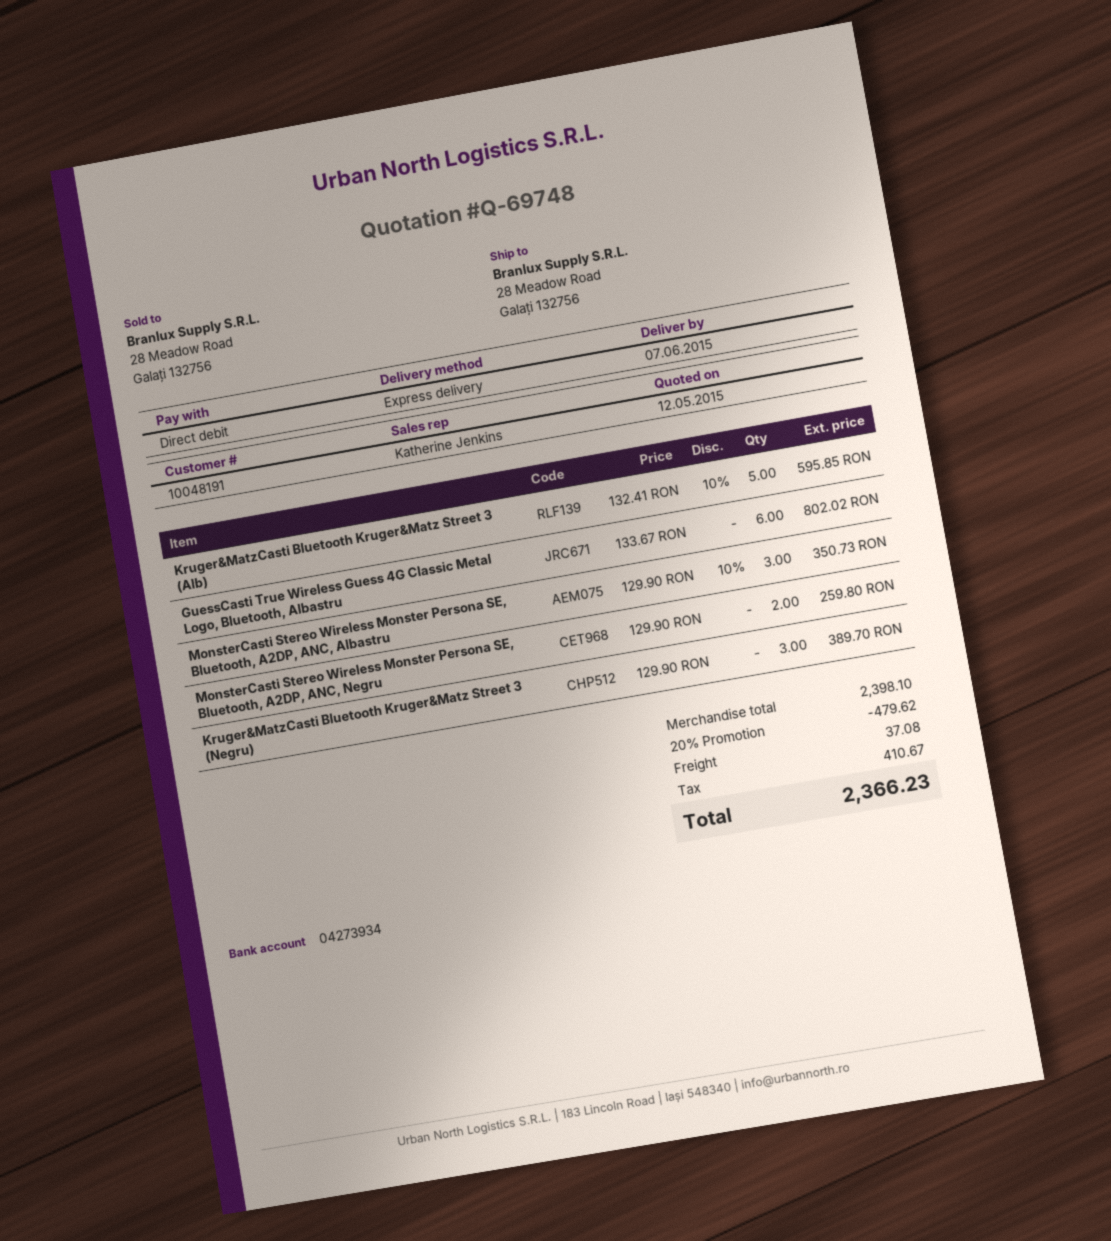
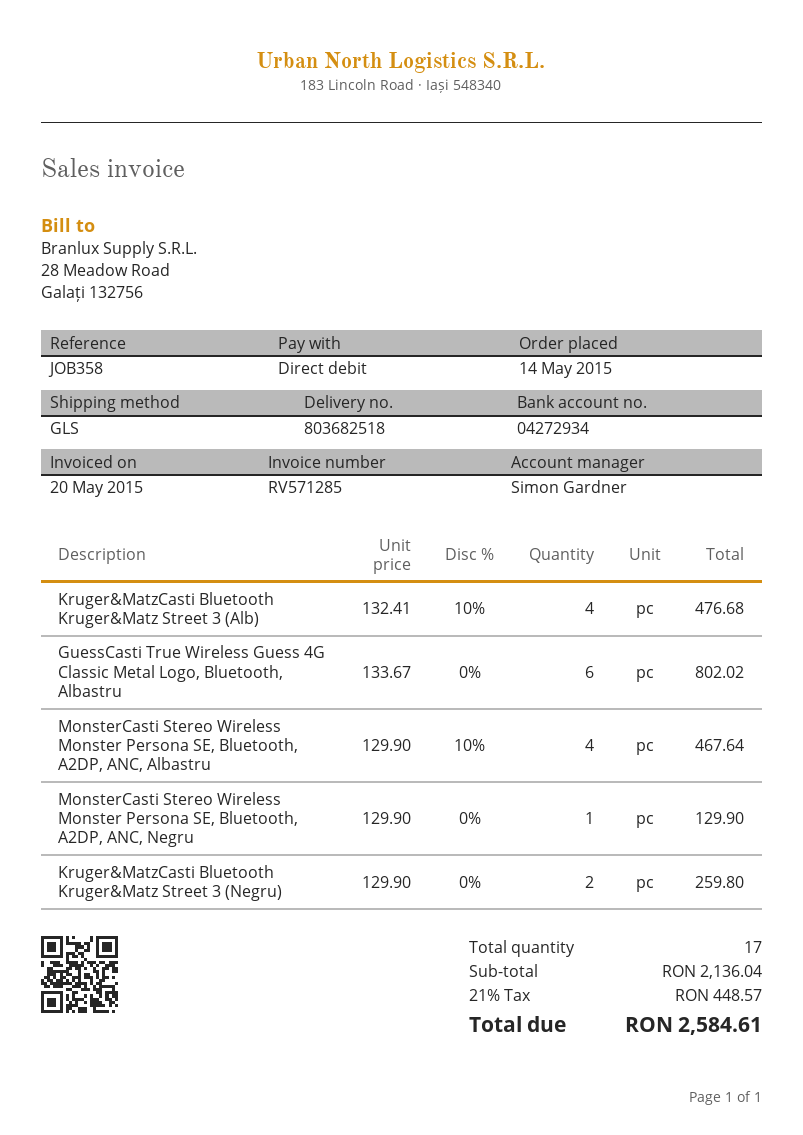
sales rep: Katherine Jenkins -> Simon Gardner
bank account: 04273934 -> 04272934
shipping method: express -> GLS
Kruger&MatzCasti Bluetooth Kruger&Matz Street 3 (Alb): 5 x 132.41 - 10% = 595.85 -> 4 x 132.41 - 10% = 476.68
MonsterCasti Stereo Wireless Monster Persona SE, Bluetooth, A2DP, ANC, Albastru: 3 x 129.90 - 10% = 350.73 -> 4 x 129.90 - 10% = 467.64
MonsterCasti Stereo Wireless Monster Persona SE, Bluetooth, A2DP, ANC, Negru: 2 x 129.90 = 259.80 -> 1 x 129.90 = 129.90
Kruger&MatzCasti Bluetooth Kruger&Matz Street 3 (Negru): 3 x 129.90 = 389.70 -> 2 x 129.90 = 259.80
subtotal: 2398.10 -> 2136.04
discount: 20% = 479.62 -> none
shipping: 37.08 -> none
tax: 410.67 -> 448.57
total: 2366.23 -> 2584.61

